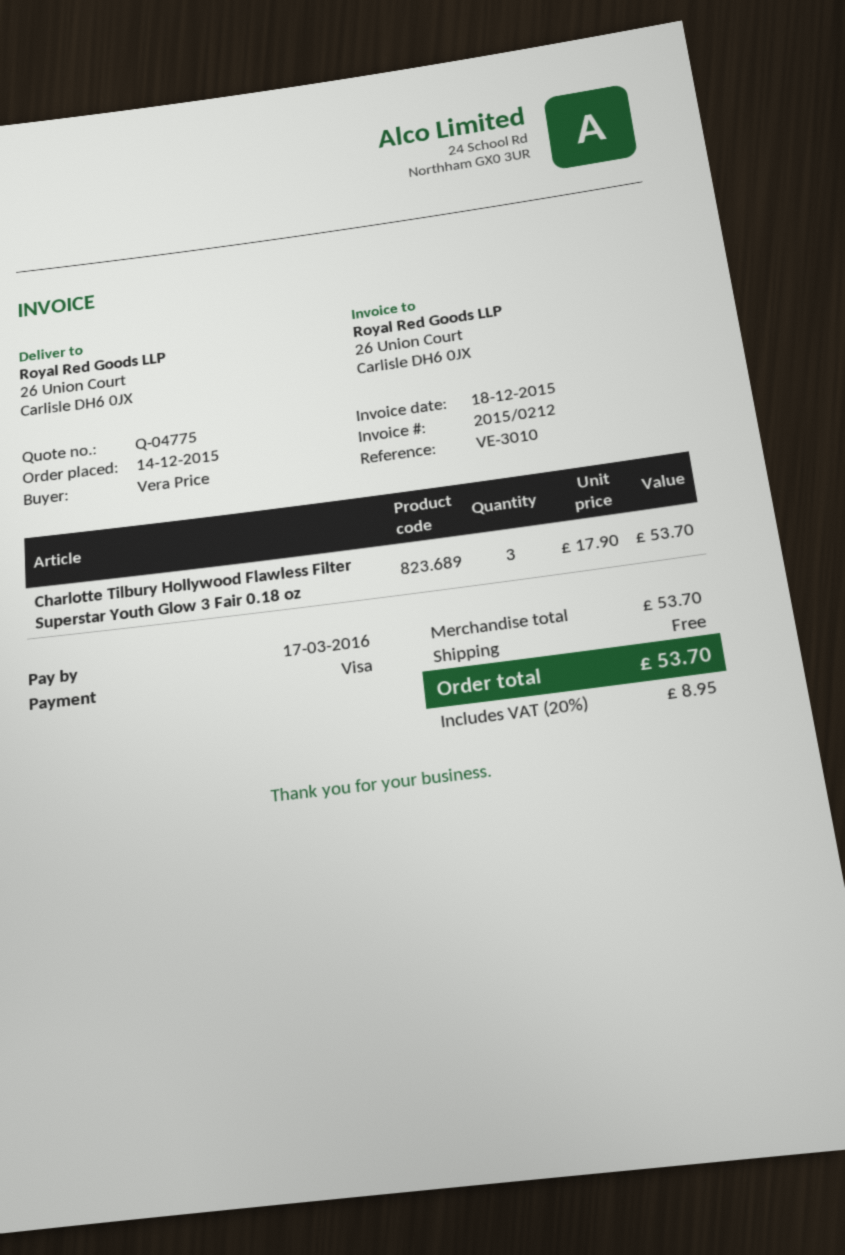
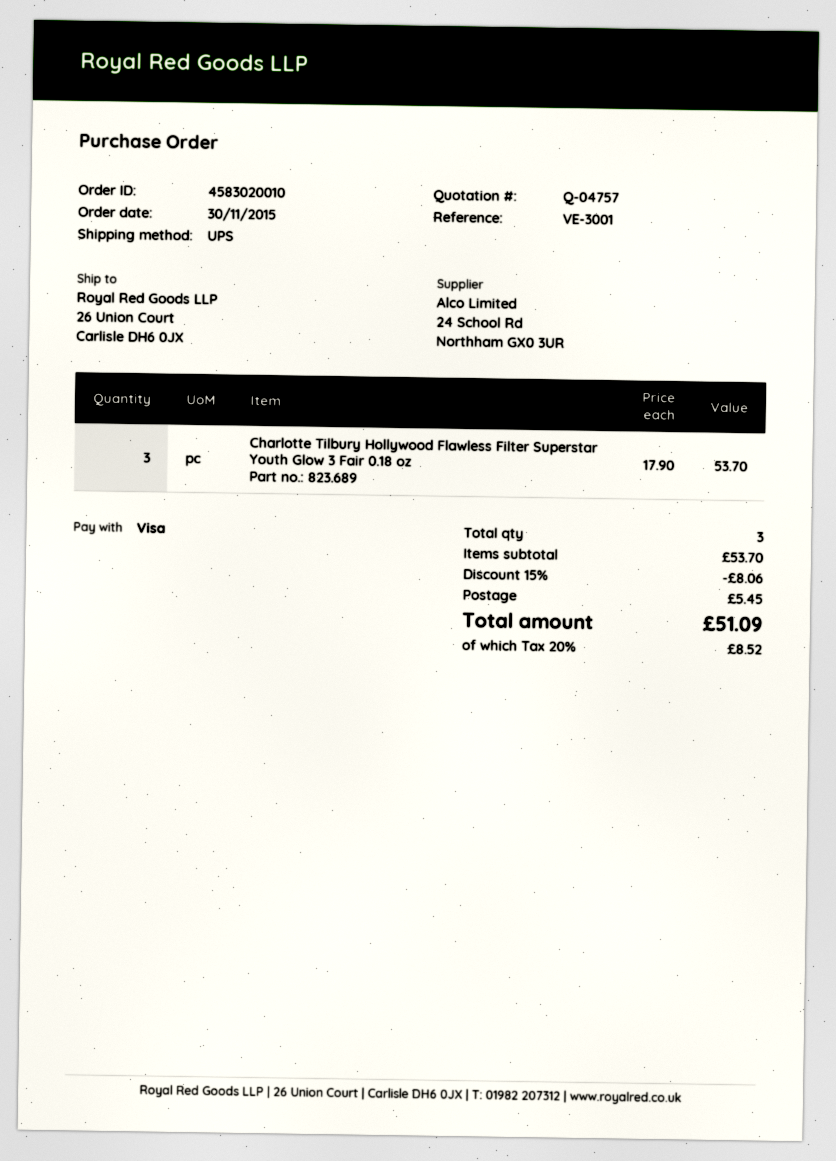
quote number: Q-04775 -> Q-04757
order date: 2015-12-14 -> 2015-11-30
reference: VE-3010 -> VE-3001
discount: none -> 15% = 8.06
shipping: 0.00 -> 5.45
tax: 20% = 8.95 -> 20% = 8.52
total: 53.70 -> 51.09

